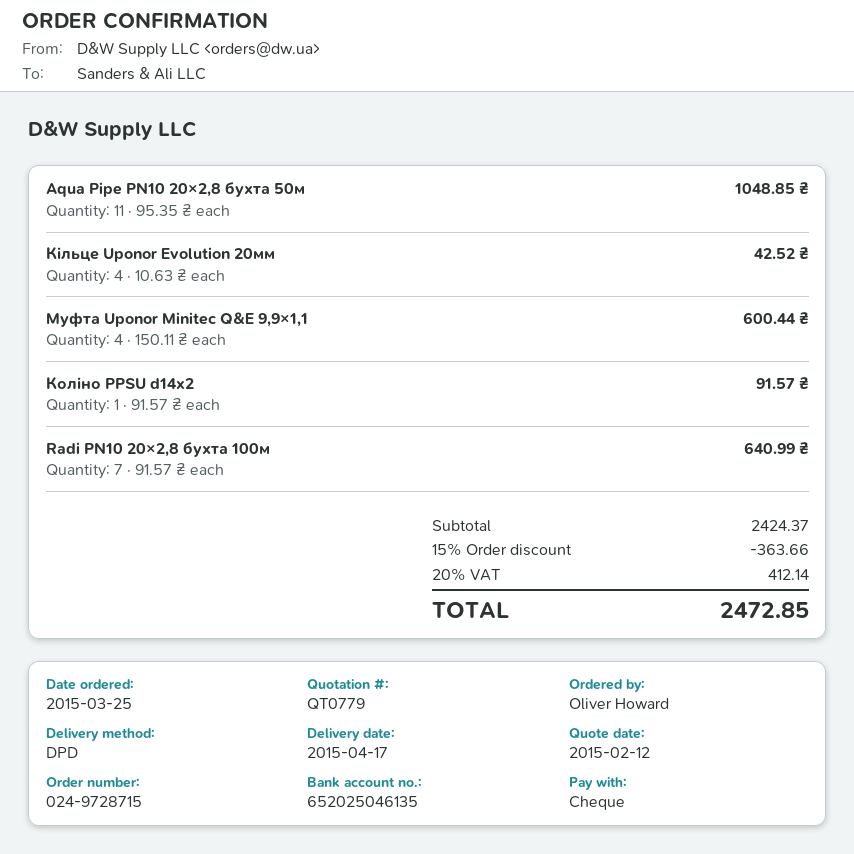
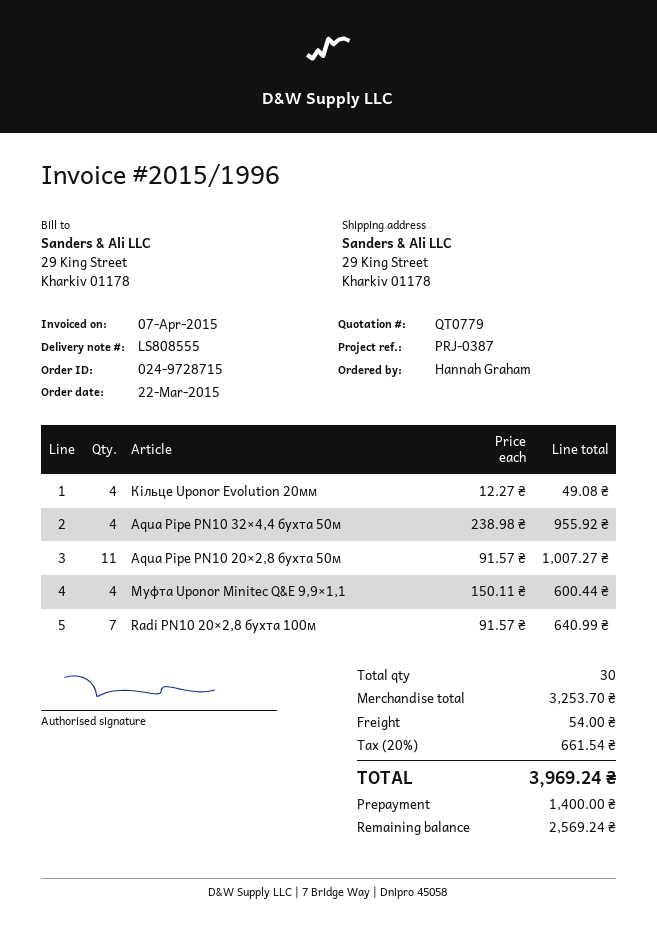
order date: 2015-03-25 -> 2015-03-22
ordered by: Oliver Howard -> Hannah Graham
Aqua Pipe PN10 20×2,8 бухта 50м: 11 x 95.35 = 1048.85 -> 11 x 91.57 = 1007.27
Кільце Uponor Evolution 20мм: 4 x 10.63 = 42.52 -> 4 x 12.27 = 49.08
Коліно PPSU d14x2: 1 x 91.57 = 91.57 -> none
Aqua Pipe PN10 32×4,4 бухта 50м: none -> 4 x 238.98 = 955.92
subtotal: 2424.37 -> 3253.70
discount: 15% = 363.66 -> none
shipping: none -> 54.00
tax: 20% = 412.14 -> 20% = 661.54
total: 2472.85 -> 3969.24

